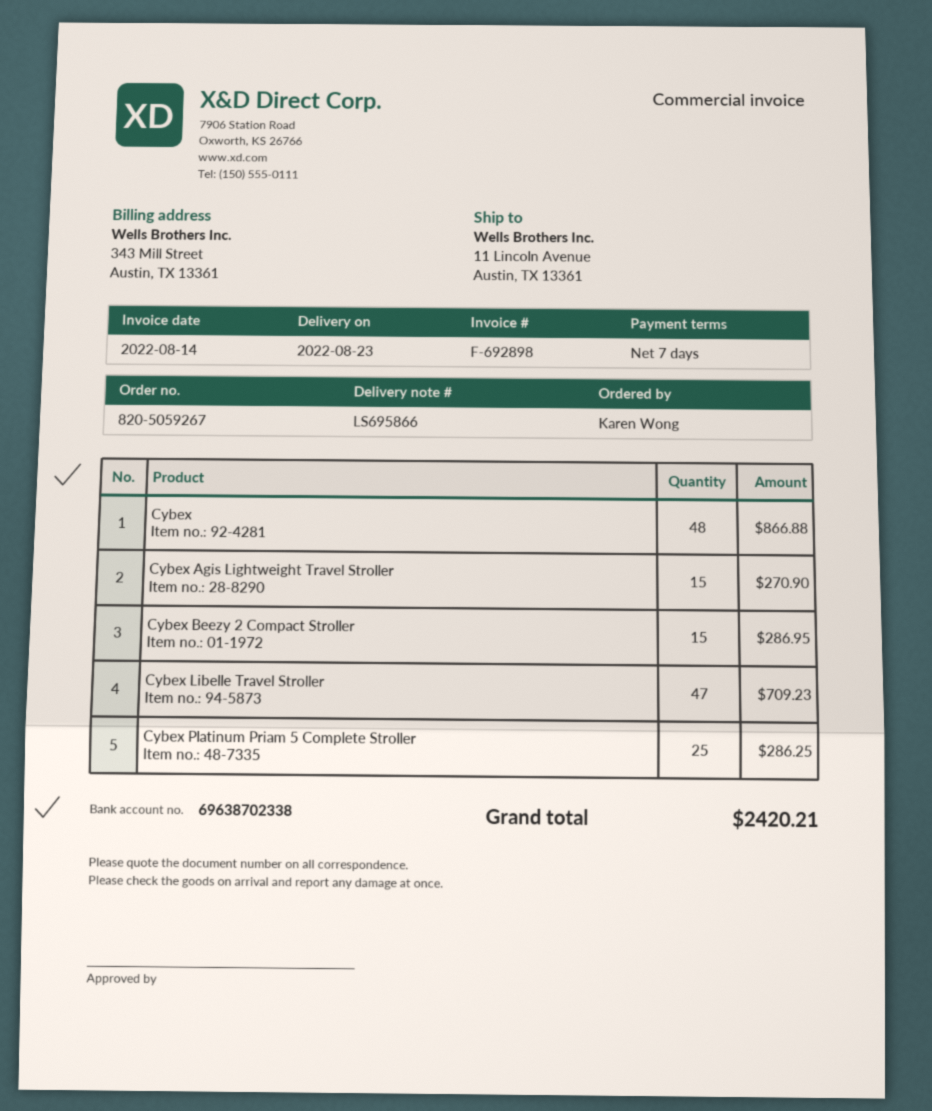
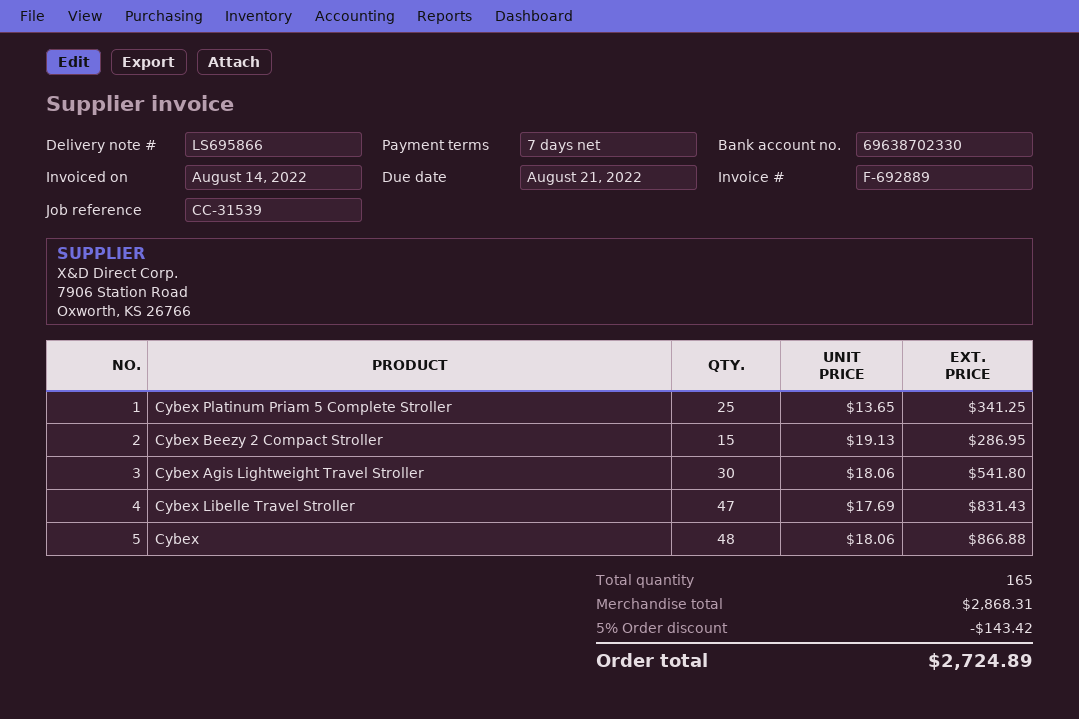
invoice number: F-692898 -> F-692889
bank account: 69638702338 -> 69638702330
Cybex Agis Lightweight Travel Stroller: 15 for 270.90 -> 30 for 541.80
Cybex Libelle Travel Stroller: 47 for 709.23 -> 47 for 831.43
Cybex Platinum Priam 5 Complete Stroller: 25 for 286.25 -> 25 for 341.25
discount: none -> 5% = 143.42
total: 2420.21 -> 2724.89

